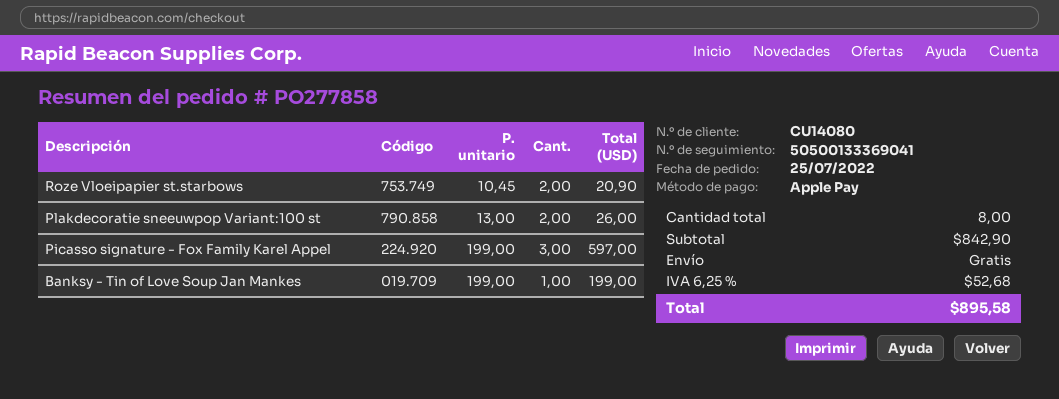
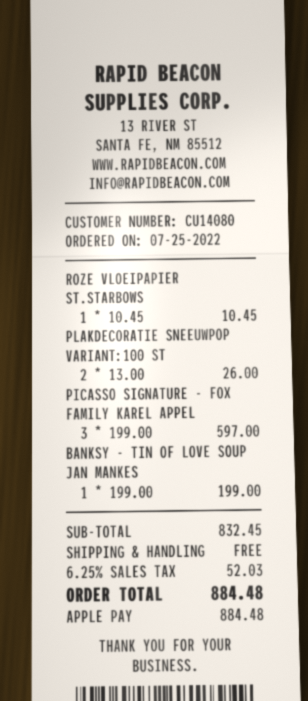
Roze Vloeipapier st.starbows: 2 x 10.45 = 20.90 -> 1 x 10.45 = 10.45
subtotal: 842.90 -> 832.45
tax: 6.25% = 52.68 -> 6.25% = 52.03
total: 895.58 -> 884.48

